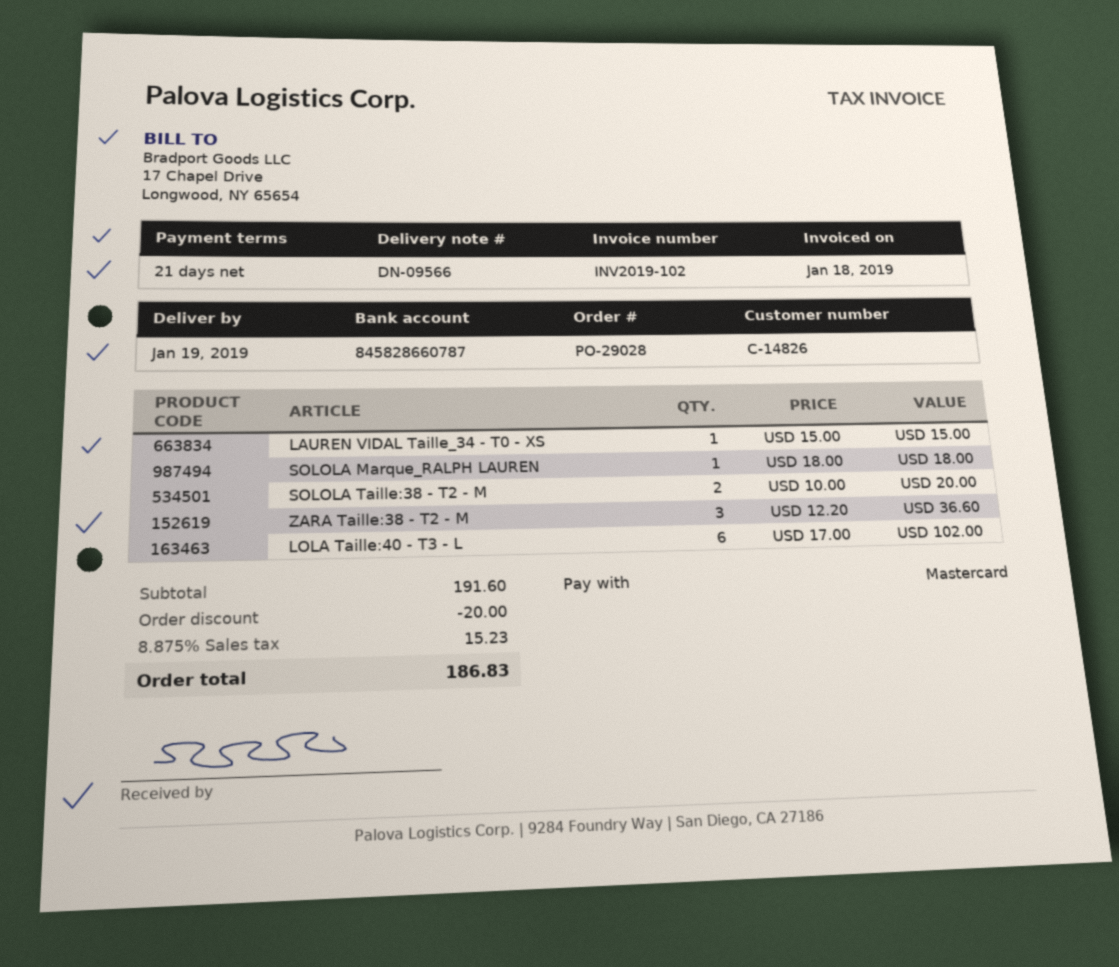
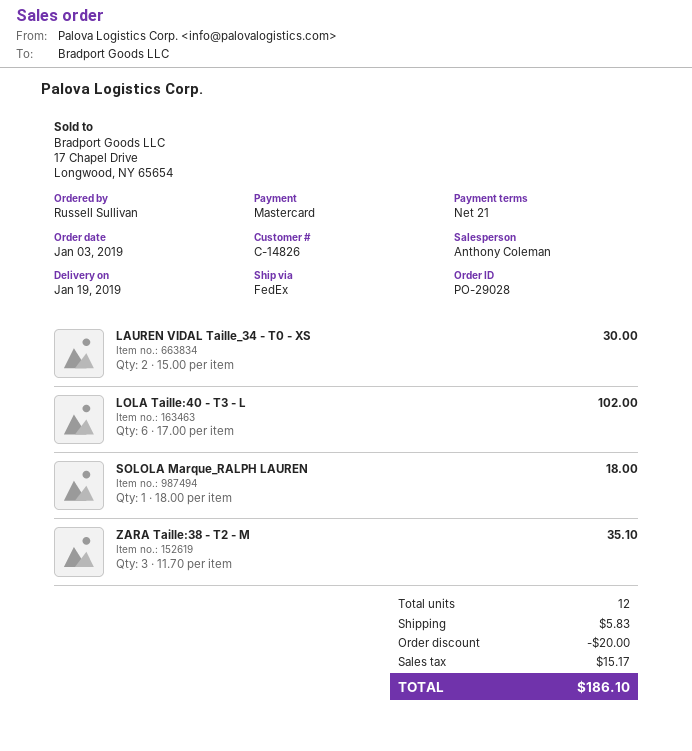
LAUREN VIDAL Taille_34 - T0 - XS: 1 x 15.00 = 15.00 -> 2 x 15.00 = 30.00
SOLOLA Taille:38 - T2 - M: 2 x 10.00 = 20.00 -> none
ZARA Taille:38 - T2 - M: 3 x 12.20 = 36.60 -> 3 x 11.70 = 35.10
shipping: none -> 5.83
tax: 15.23 -> 15.17
total: 186.83 -> 186.10

